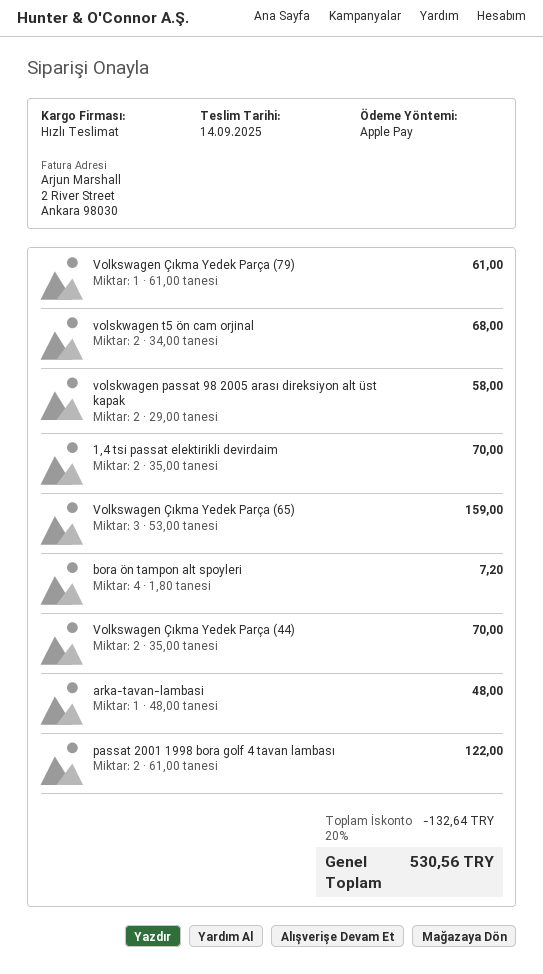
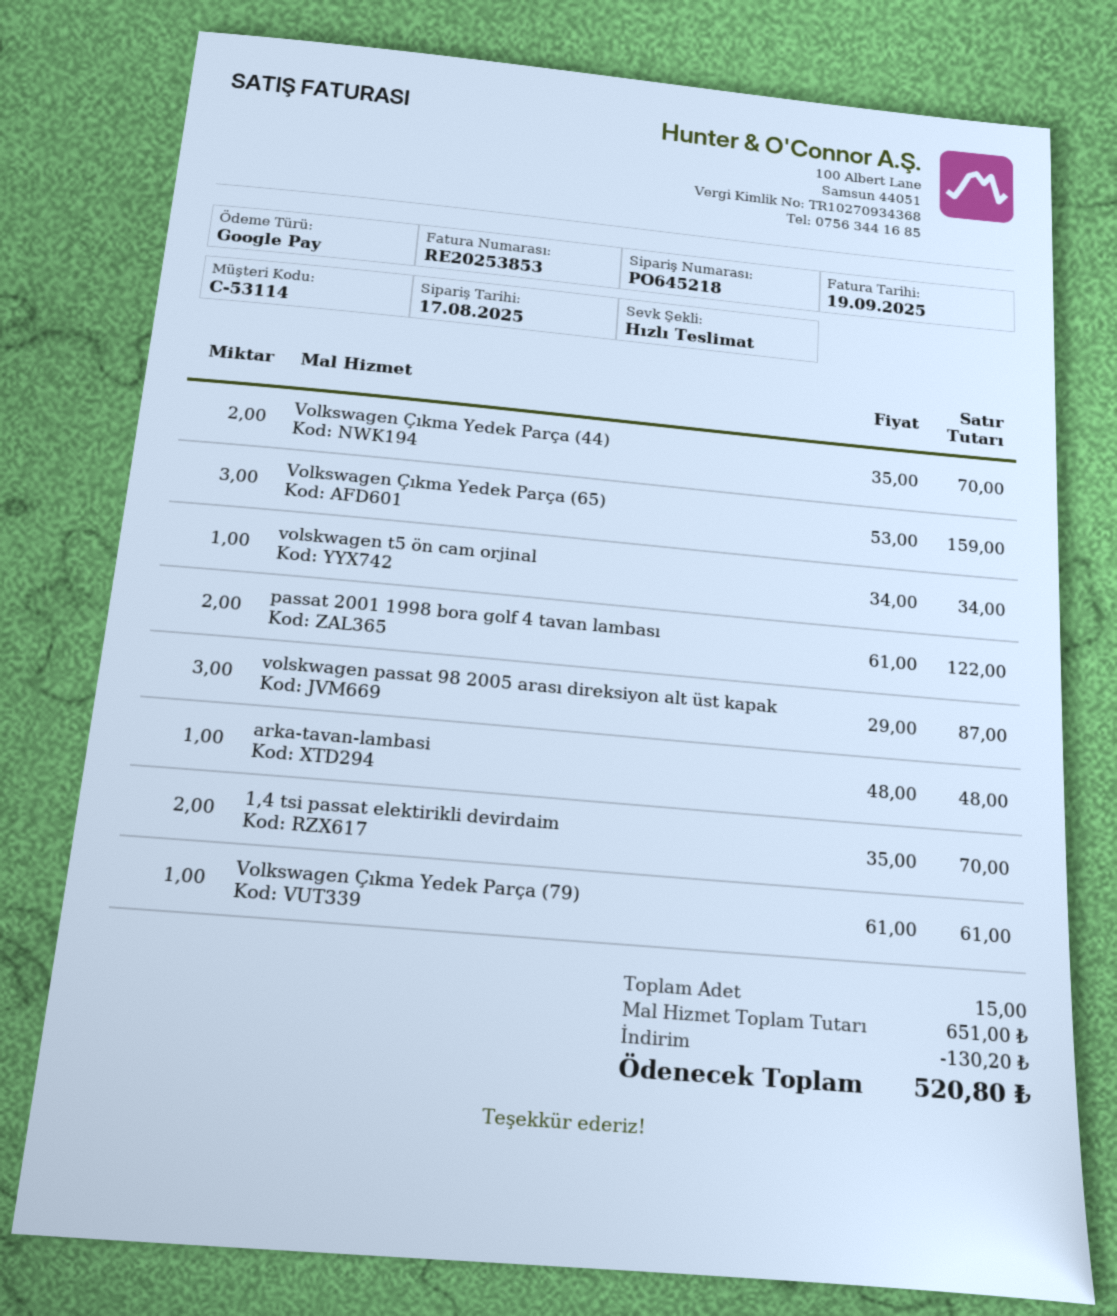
payment method: Apple Pay -> Google Pay
volskwagen t5 ön cam orjinal: 2 x 34.00 = 68.00 -> 1 x 34.00 = 34.00
volskwagen passat 98 2005 arası direksiyon alt üst kapak: 2 x 29.00 = 58.00 -> 3 x 29.00 = 87.00
bora ön tampon alt spoyleri: 4 x 1.80 = 7.20 -> none
discount: 132.64 -> 130.20
total: 530.56 -> 520.80

